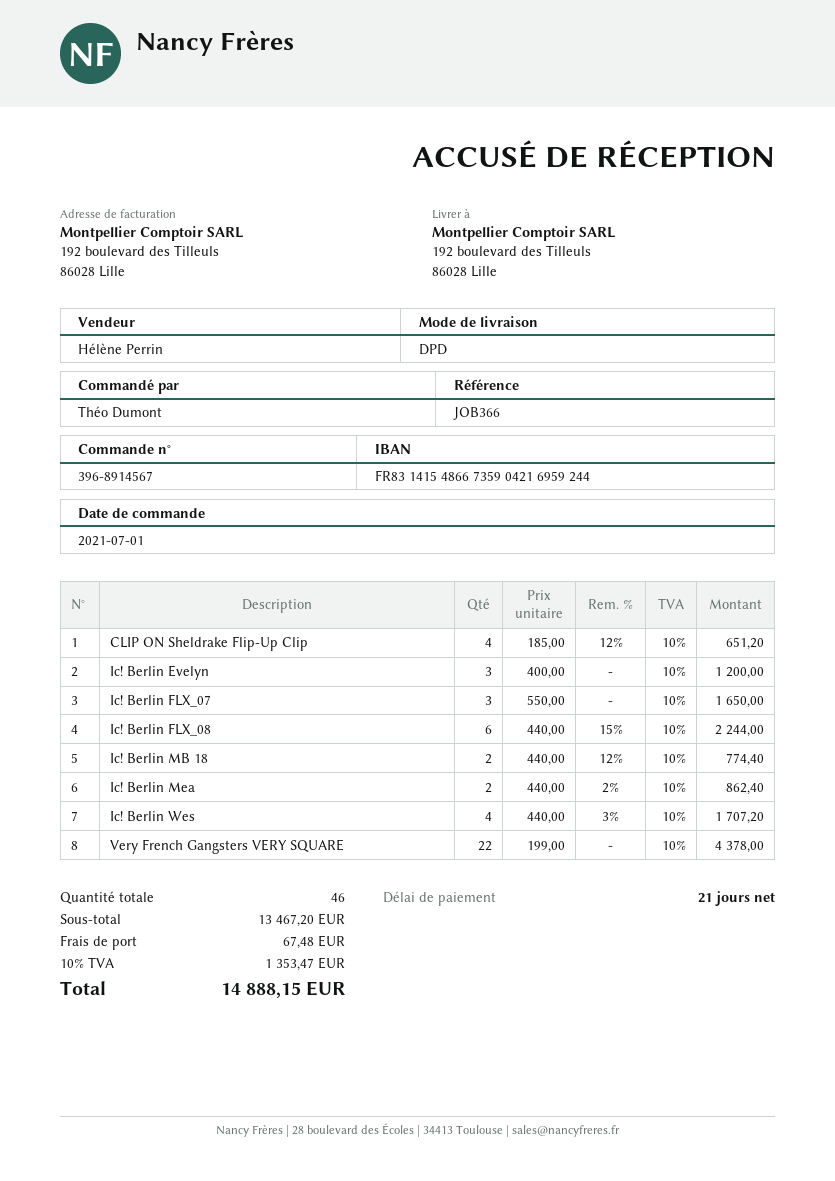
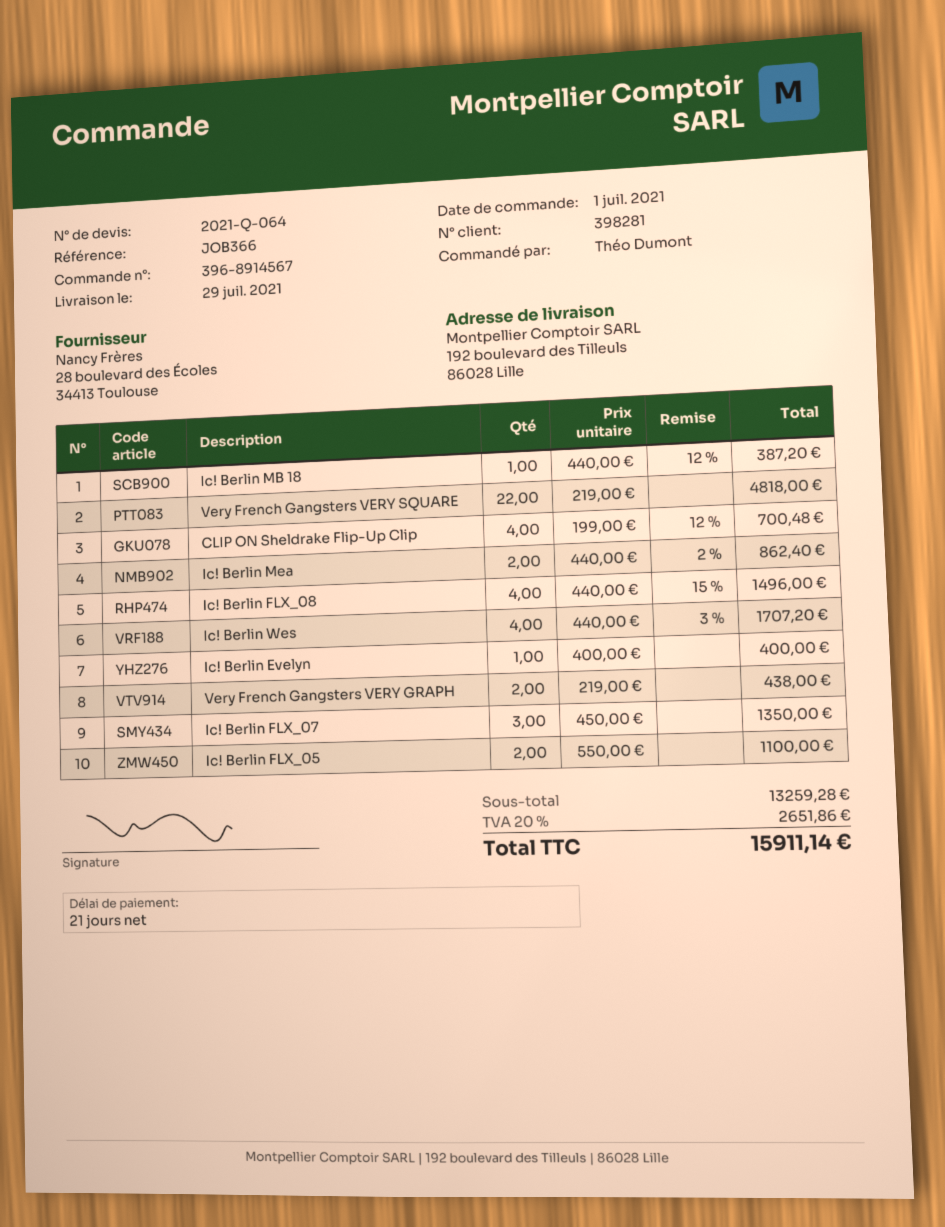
CLIP ON Sheldrake Flip-Up Clip: 4 x 185.00 - 12% = 651.20 -> 4 x 199.00 - 12% = 700.48
Ic! Berlin Evelyn: 3 x 400.00 = 1200.00 -> 1 x 400.00 = 400.00
Ic! Berlin FLX_07: 3 x 550.00 = 1650.00 -> 3 x 450.00 = 1350.00
Ic! Berlin FLX_08: 6 x 440.00 - 15% = 2244.00 -> 4 x 440.00 - 15% = 1496.00
Ic! Berlin MB 18: 2 x 440.00 - 12% = 774.40 -> 1 x 440.00 - 12% = 387.20
Very French Gangsters VERY SQUARE: 22 x 199.00 = 4378.00 -> 22 x 219.00 = 4818.00
Very French Gangsters VERY GRAPH: none -> 2 x 219.00 = 438.00
Ic! Berlin FLX_05: none -> 2 x 550.00 = 1100.00
subtotal: 13467.20 -> 13259.28
shipping: 67.48 -> none
tax: 10% = 1353.47 -> 20% = 2651.86
total: 14888.15 -> 15911.14

